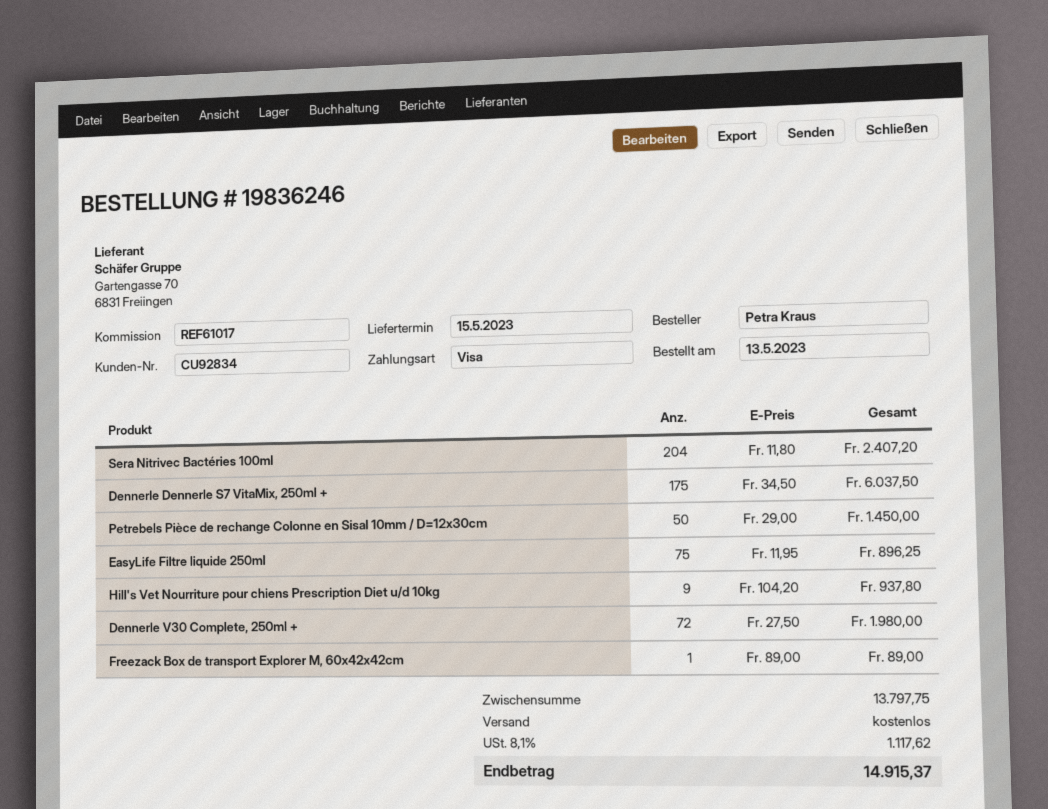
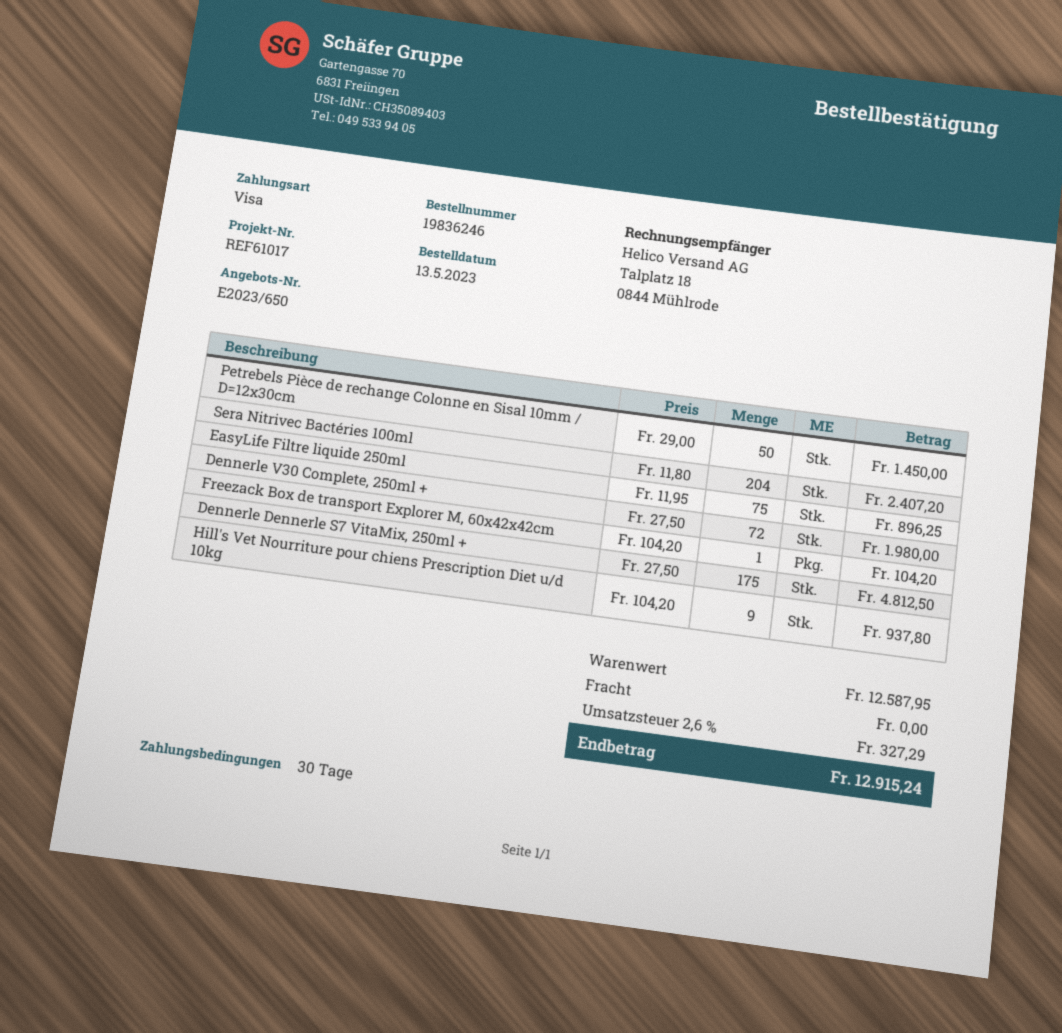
Dennerle Dennerle S7 VitaMix, 250ml +: 175 x 34.50 = 6037.50 -> 175 x 27.50 = 4812.50
Freezack Box de transport Explorer M, 60x42x42cm: 1 x 89.00 = 89.00 -> 1 x 104.20 = 104.20
subtotal: 13797.75 -> 12587.95
tax: 8.1% = 1117.62 -> 2.6% = 327.29
total: 14915.37 -> 12915.24

